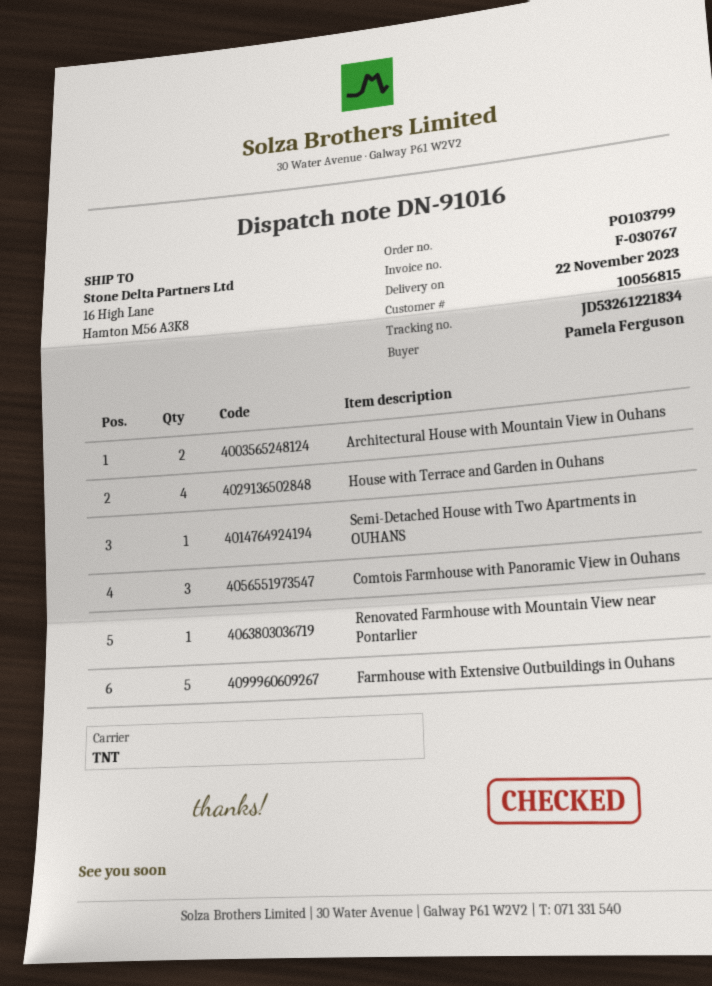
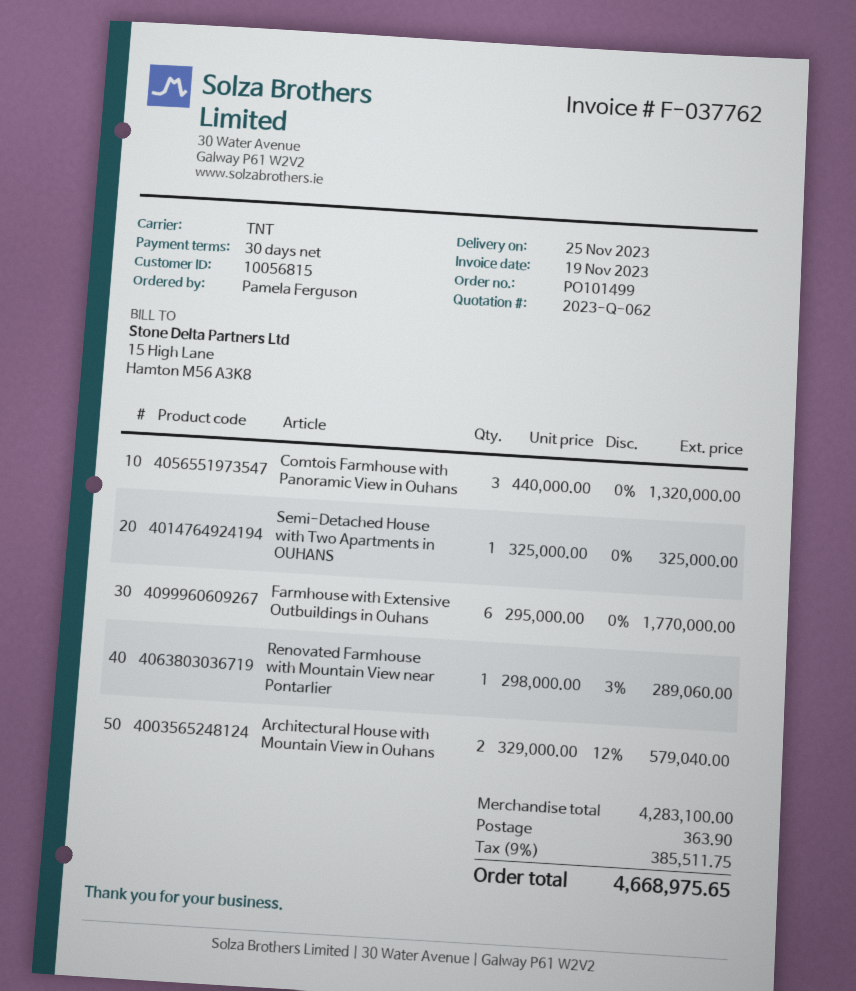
order number: PO103799 -> PO101499
delivery date: 2023-11-22 -> 2023-11-25
invoice number: F-030767 -> F-037762
House with Terrace and Garden in Ouhans: 4 -> none
Farmhouse with Extensive Outbuildings in Ouhans: 5 -> 6

